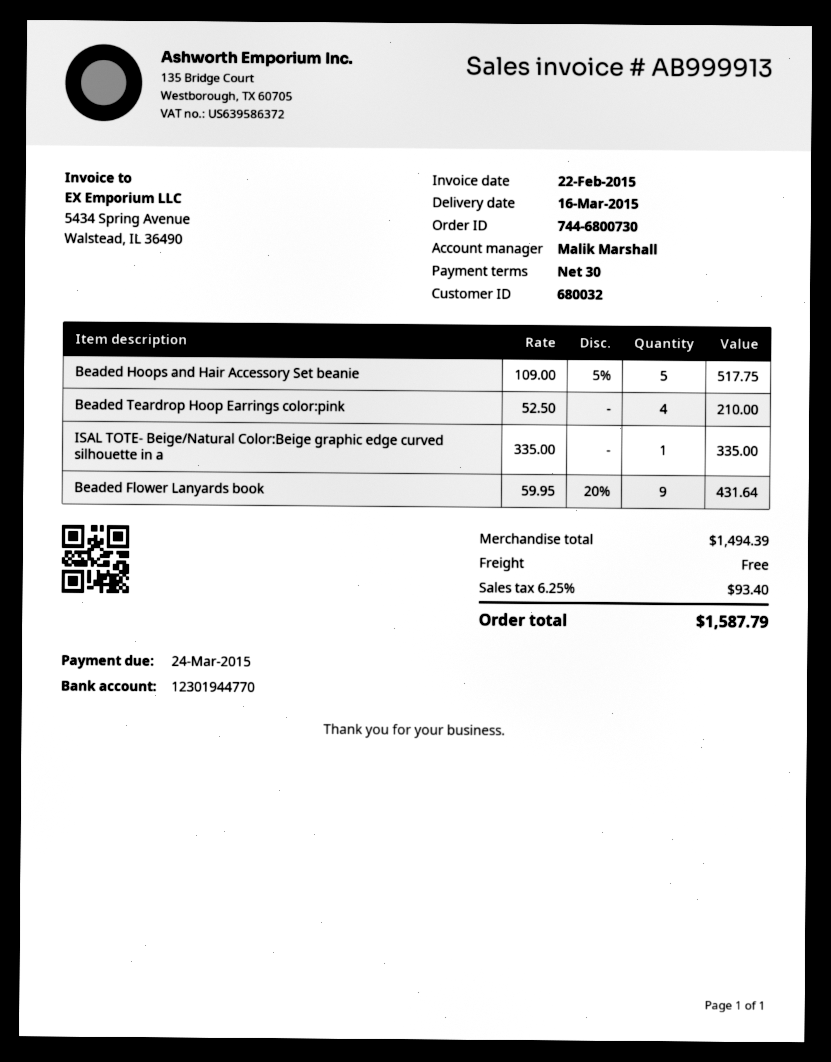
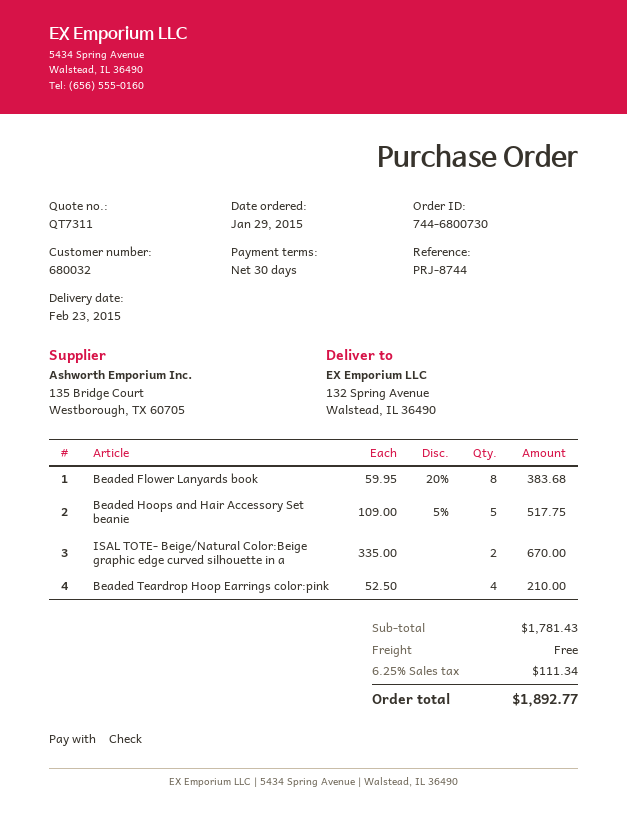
delivery date: 2015-03-16 -> 2015-02-23
ISAL TOTE- Beige/Natural Color:Beige graphic edge curved silhouette in a: 1 x 335.00 = 335.00 -> 2 x 335.00 = 670.00
Beaded Flower Lanyards book: 9 x 59.95 - 20% = 431.64 -> 8 x 59.95 - 20% = 383.68
subtotal: 1494.39 -> 1781.43
tax: 6.25% = 93.40 -> 6.25% = 111.34
total: 1587.79 -> 1892.77

